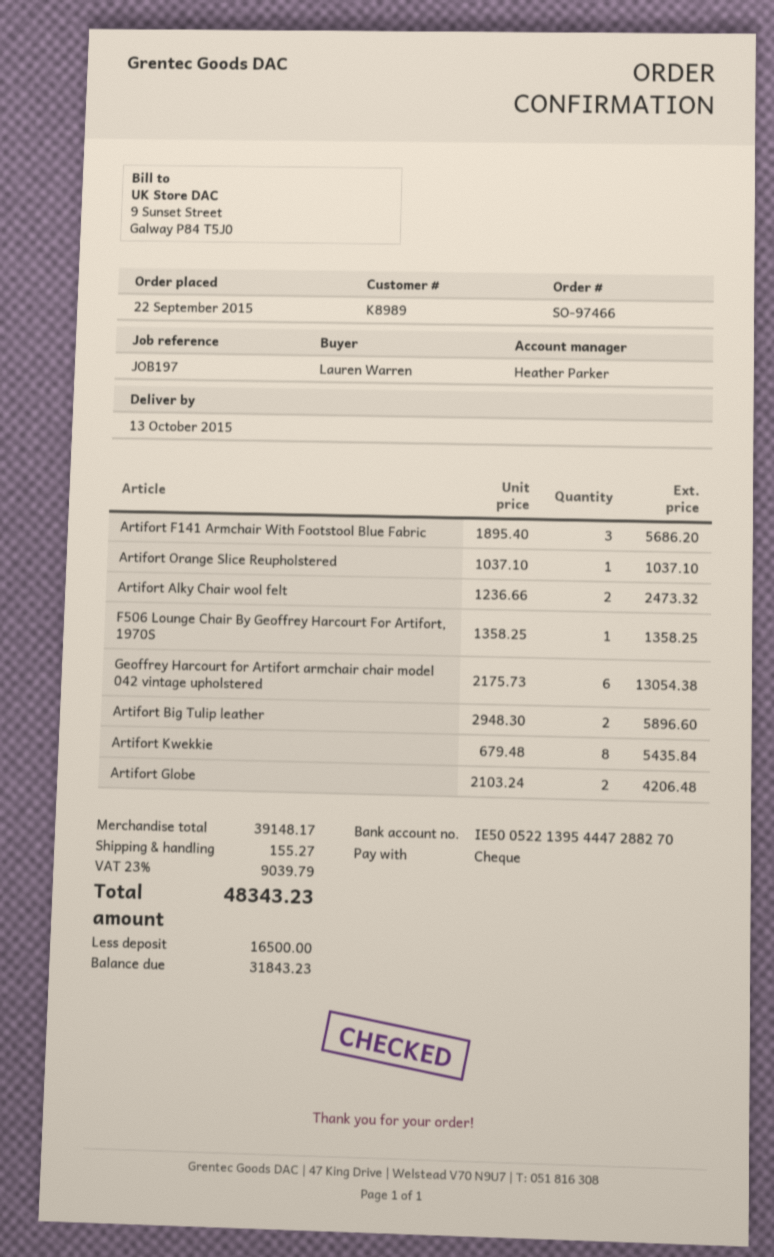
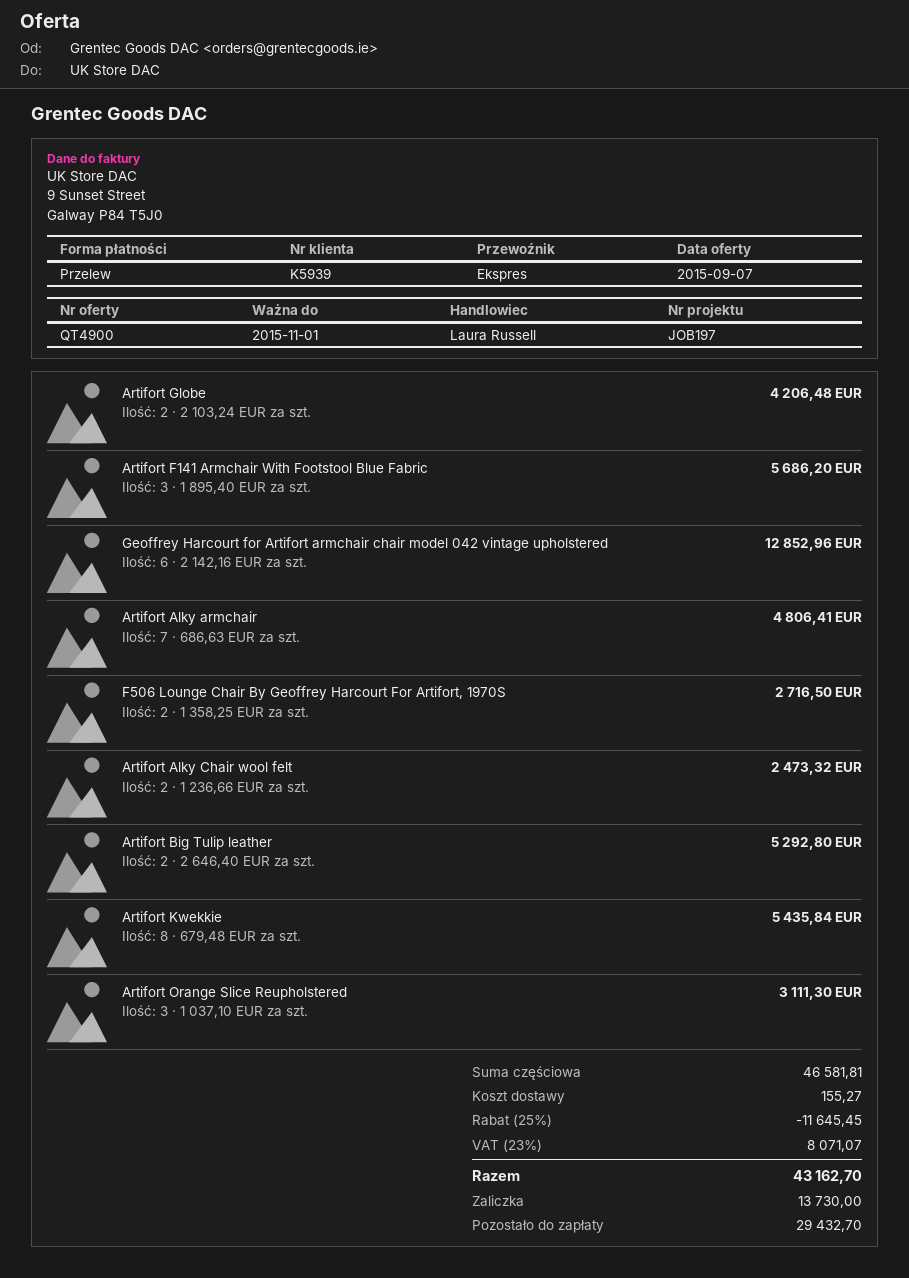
customer number: K8989 -> K5939
sales rep: Heather Parker -> Laura Russell
payment method: cheque -> bank transfer
Artifort Orange Slice Reupholstered: 1 x 1037.10 = 1037.10 -> 3 x 1037.10 = 3111.30
F506 Lounge Chair By Geoffrey Harcourt For Artifort, 1970S: 1 x 1358.25 = 1358.25 -> 2 x 1358.25 = 2716.50
Geoffrey Harcourt for Artifort armchair chair model 042 vintage upholstered: 6 x 2175.73 = 13054.38 -> 6 x 2142.16 = 12852.96
Artifort Big Tulip leather: 2 x 2948.30 = 5896.60 -> 2 x 2646.40 = 5292.80
Artifort Alky armchair: none -> 7 x 686.63 = 4806.41
subtotal: 39148.17 -> 46581.81
discount: none -> 25% = 11645.45
tax: 23% = 9039.79 -> 23% = 8071.07
total: 48343.23 -> 43162.70
deposit: 16500.00 -> 13730.00
balance: 31843.23 -> 29432.70

